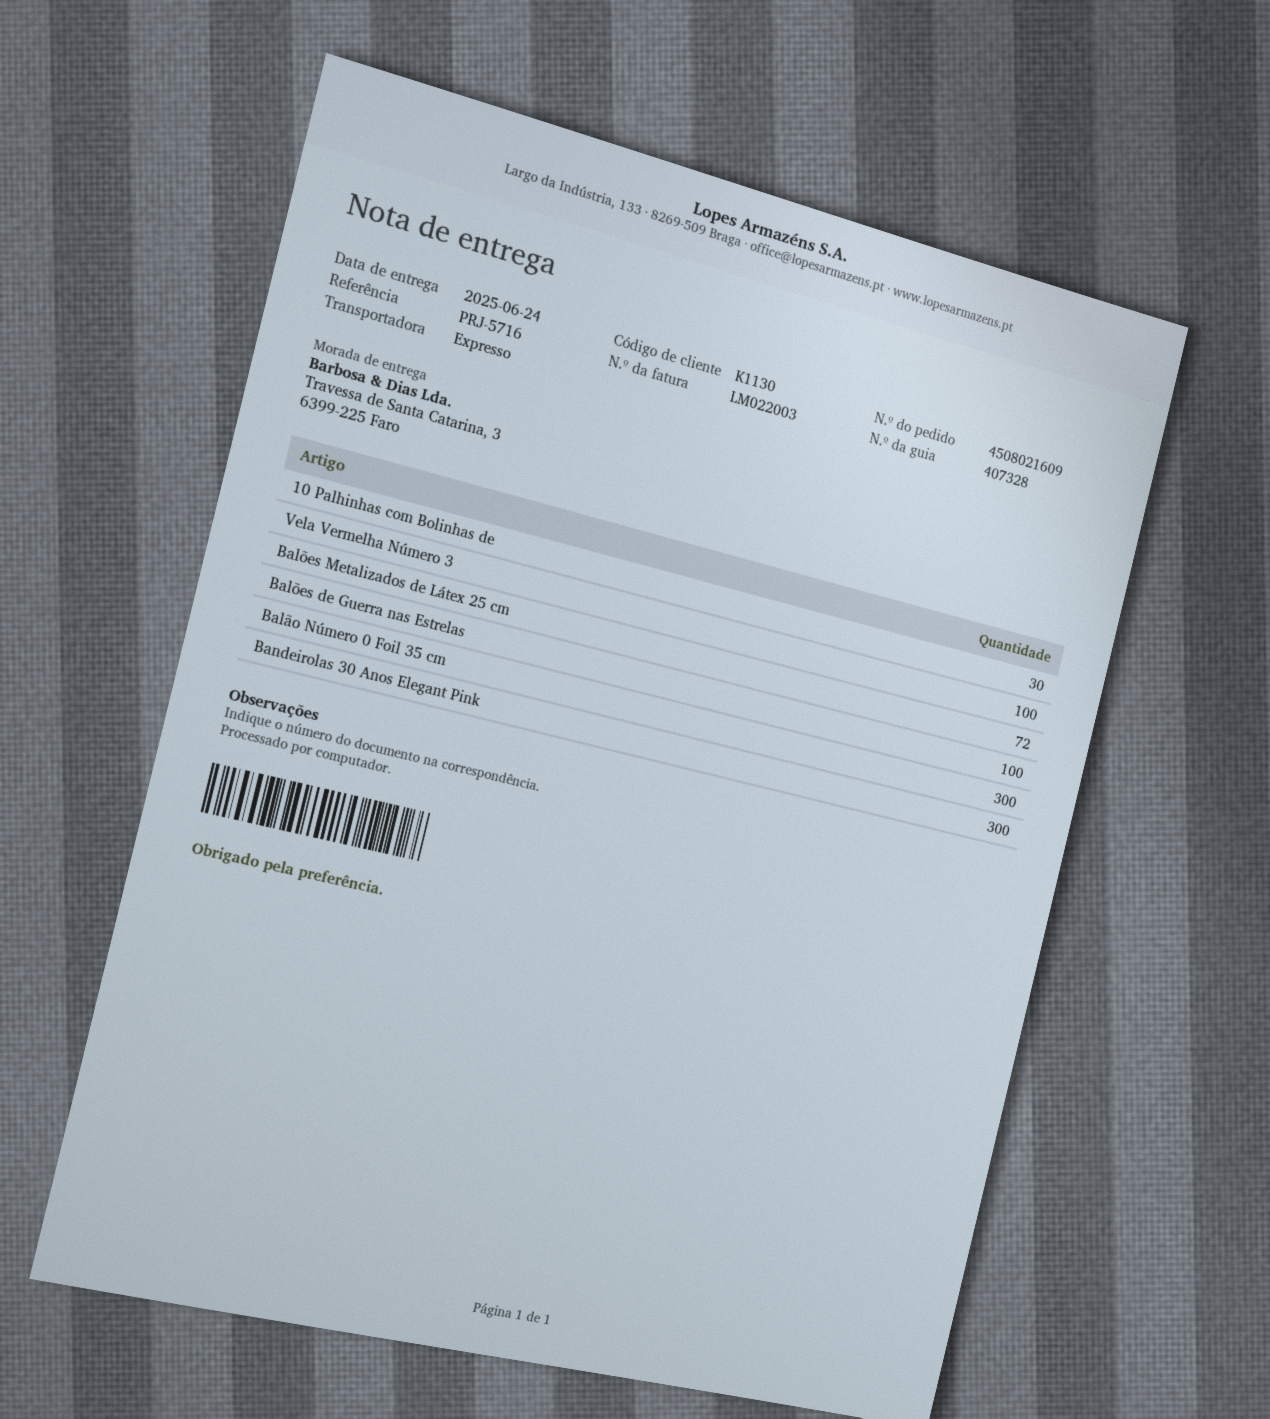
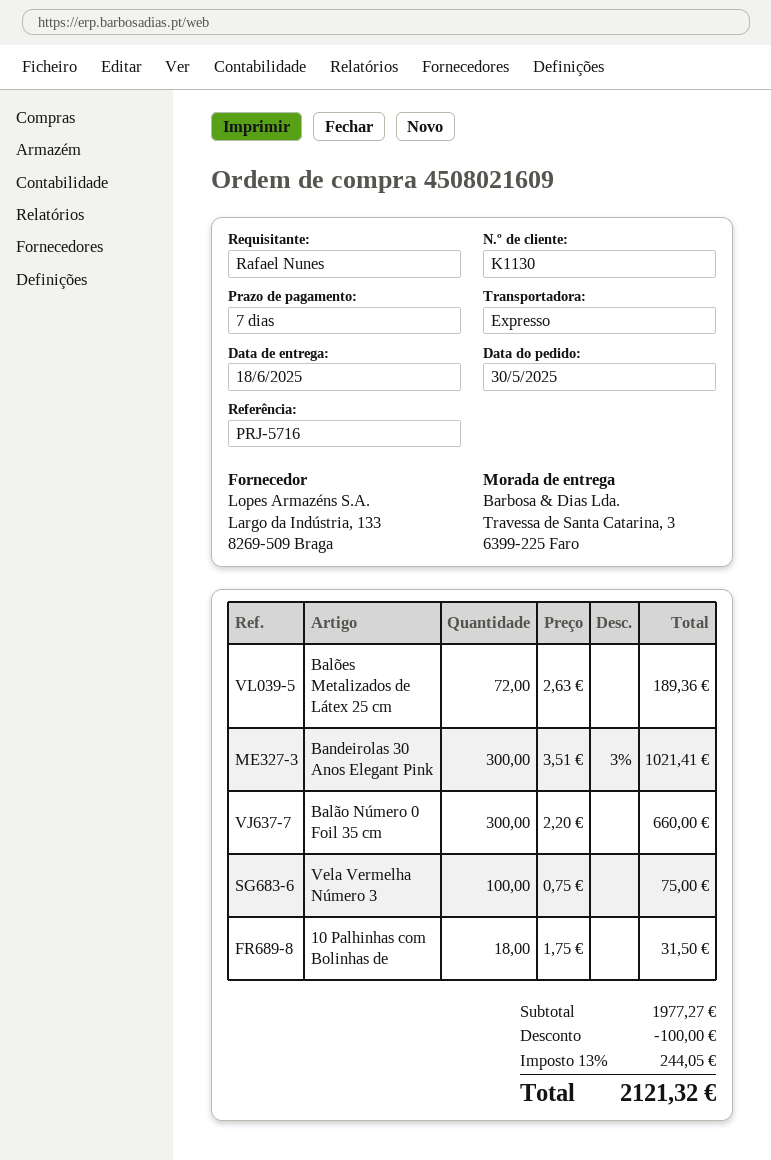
delivery date: 2025-06-24 -> 2025-06-18
10 Palhinhas com Bolinhas de: 30 -> 18
Balões de Guerra nas Estrelas: 100 -> none

